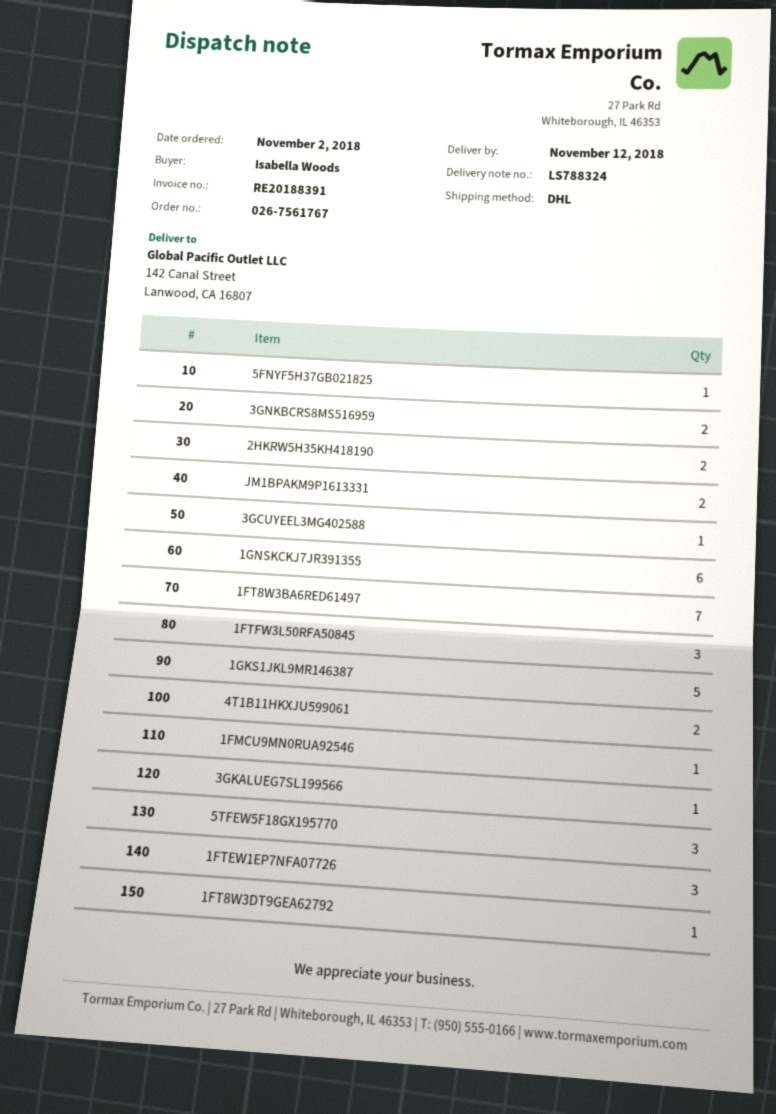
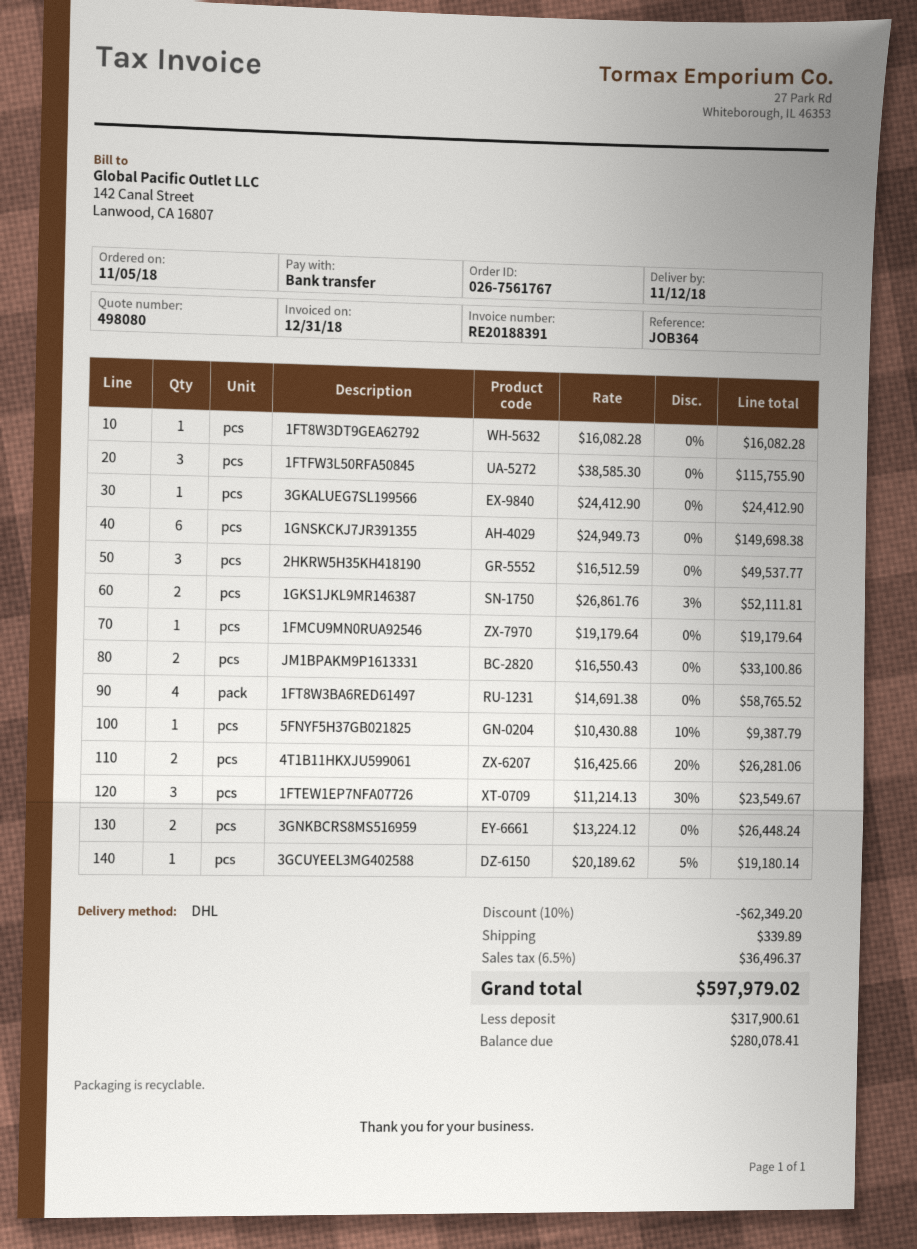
order date: 2018-11-02 -> 2018-11-05
2HKRW5H35KH418190: 2 -> 3
1FT8W3BA6RED61497: 7 -> 4
1GKS1JKL9MR146387: 5 -> 2
5TFEW5F18GX195770: 3 -> none

